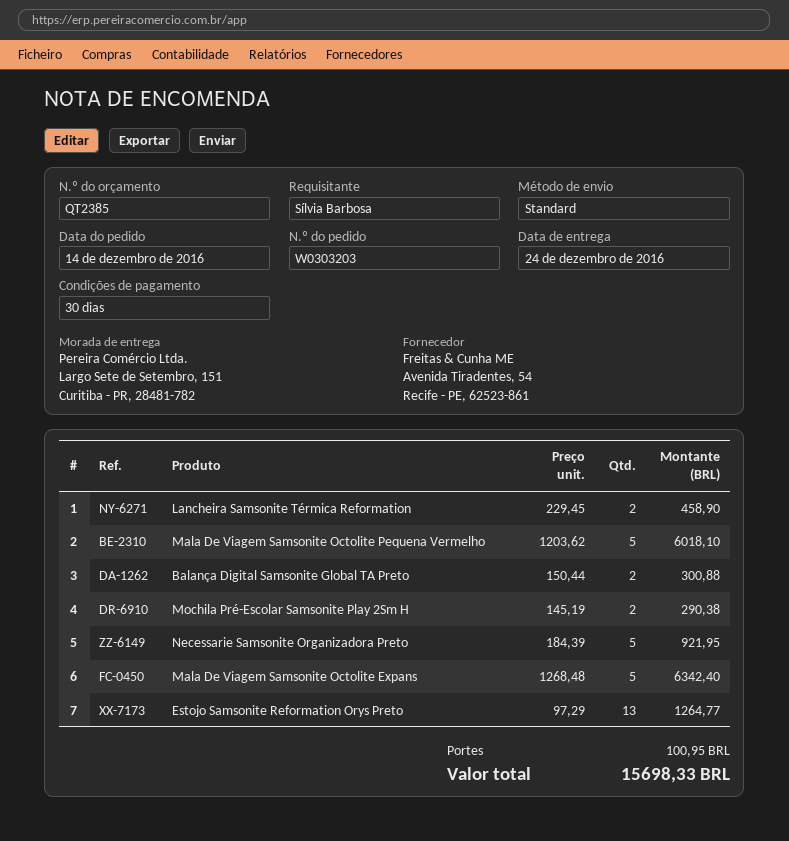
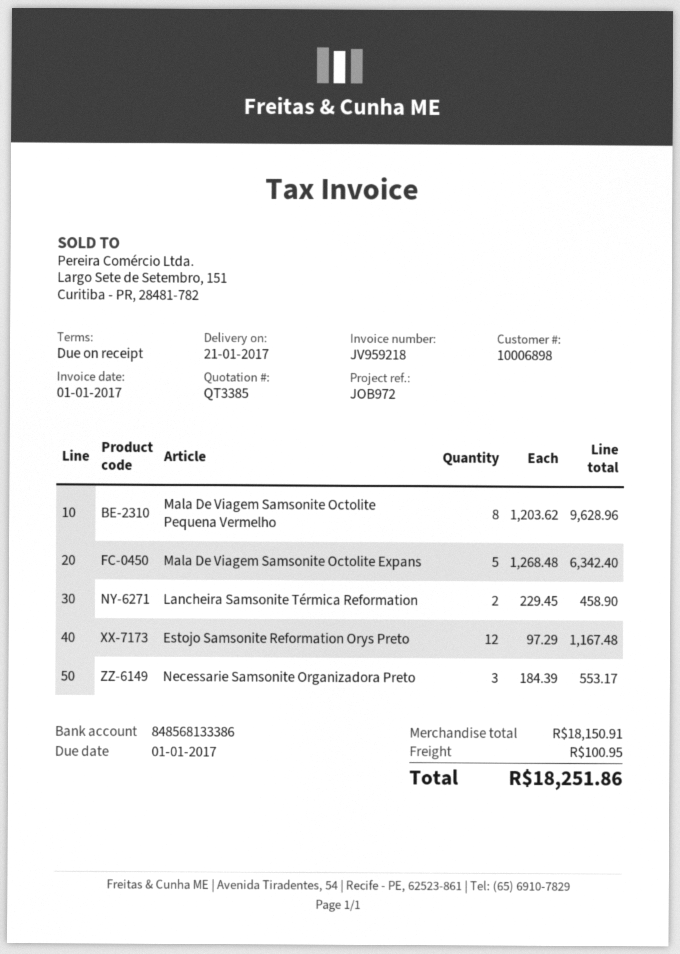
quote number: QT2385 -> QT3385
delivery date: 2016-12-24 -> 2017-01-21
payment terms: 30 days -> on receipt
Mala De Viagem Samsonite Octolite Pequena Vermelho: 5 x 1203.62 = 6018.10 -> 8 x 1203.62 = 9628.96
Balança Digital Samsonite Global TA Preto: 2 x 150.44 = 300.88 -> none
Mochila Pré-Escolar Samsonite Play 2Sm H: 2 x 145.19 = 290.38 -> none
Necessarie Samsonite Organizadora Preto: 5 x 184.39 = 921.95 -> 3 x 184.39 = 553.17
Estojo Samsonite Reformation Orys Preto: 13 x 97.29 = 1264.77 -> 12 x 97.29 = 1167.48
total: 15698.33 -> 18251.86

